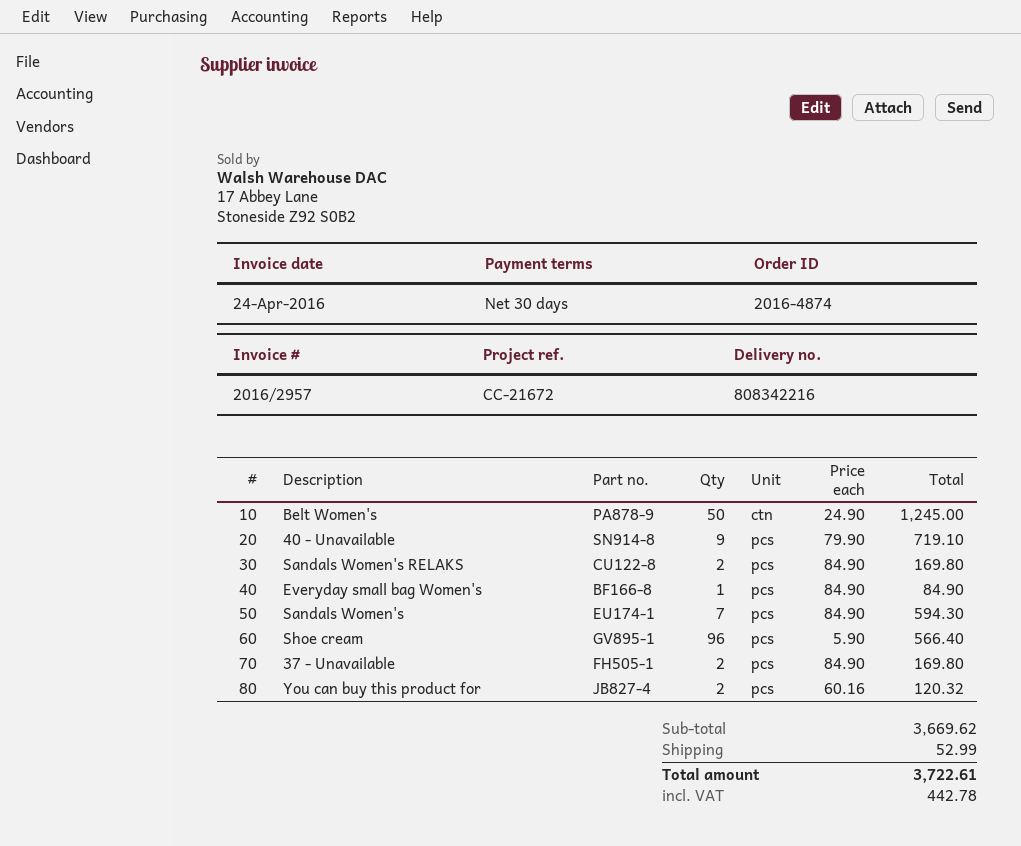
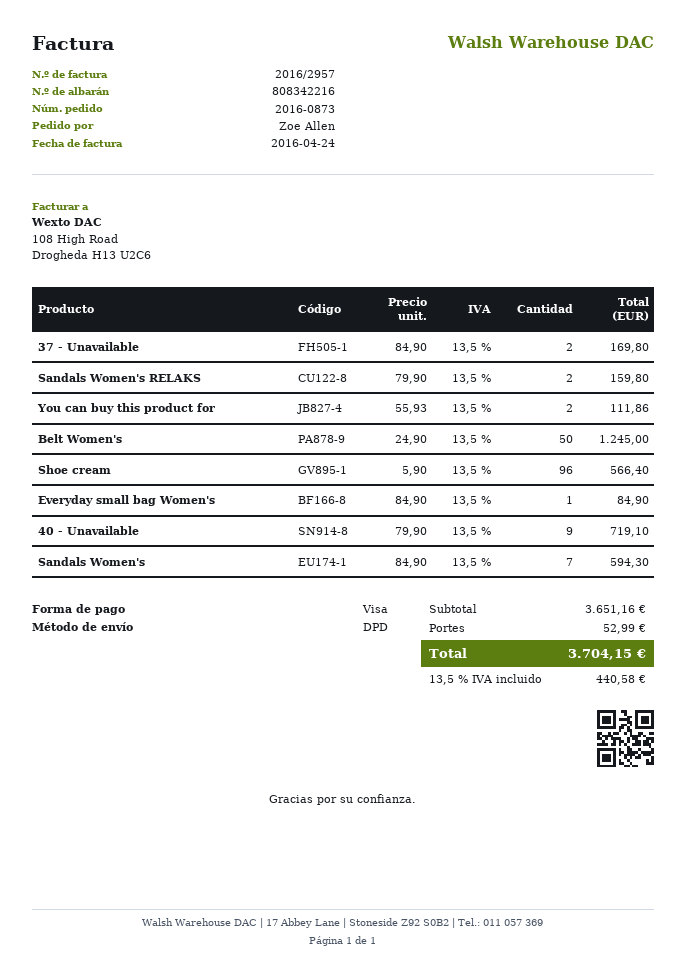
order number: 2016-4874 -> 2016-0873
Sandals Women's RELAKS: 2 x 84.90 = 169.80 -> 2 x 79.90 = 159.80
You can buy this product for: 2 x 60.16 = 120.32 -> 2 x 55.93 = 111.86
subtotal: 3669.62 -> 3651.16
tax: 442.78 -> 440.58
total: 3722.61 -> 3704.15

